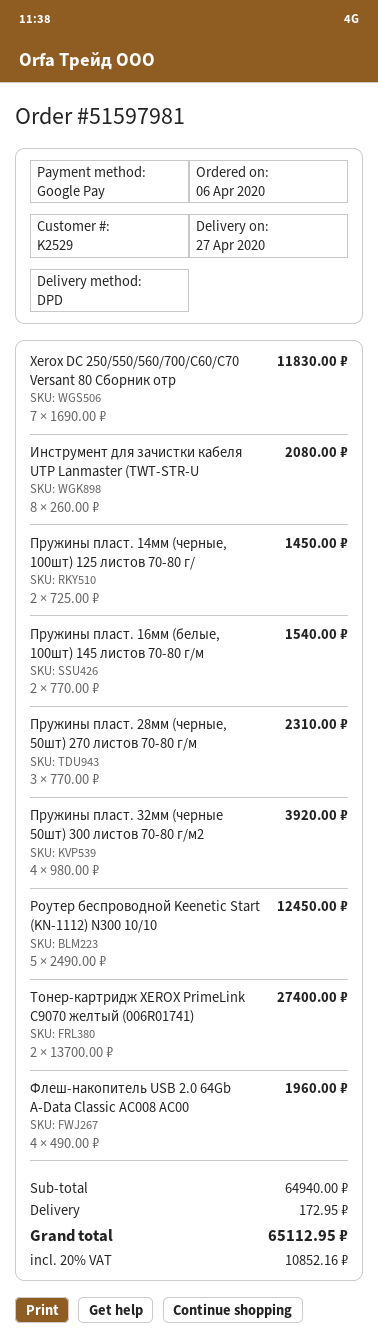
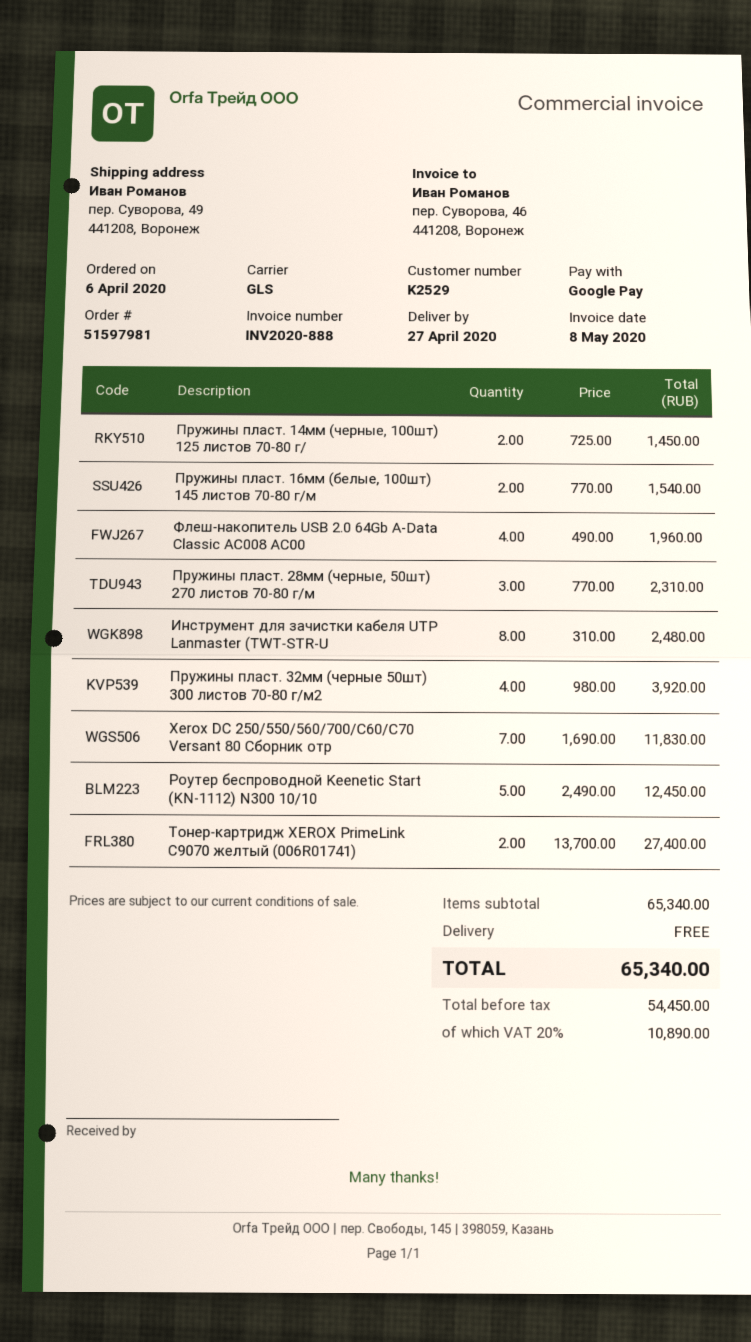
shipping method: DPD -> GLS
Инструмент для зачистки кабеля UTP Lanmaster (TWT-STR-U: 8 x 260.00 = 2080.00 -> 8 x 310.00 = 2480.00
subtotal: 64940.00 -> 65340.00
shipping: 172.95 -> 0.00
tax: 20% = 10852.16 -> 20% = 10890.00
total: 65112.95 -> 65340.00

